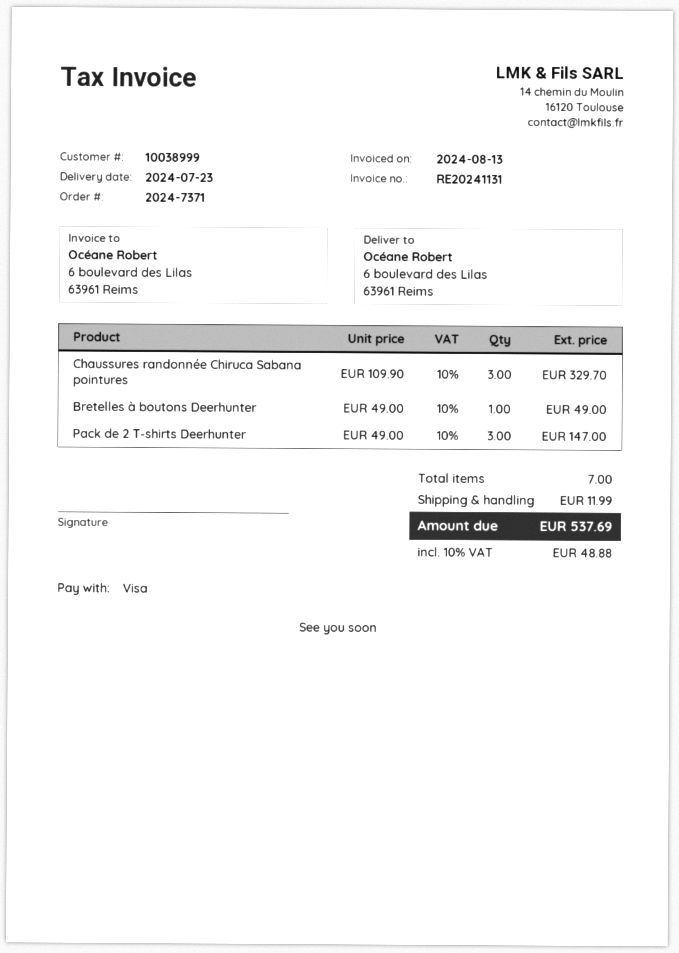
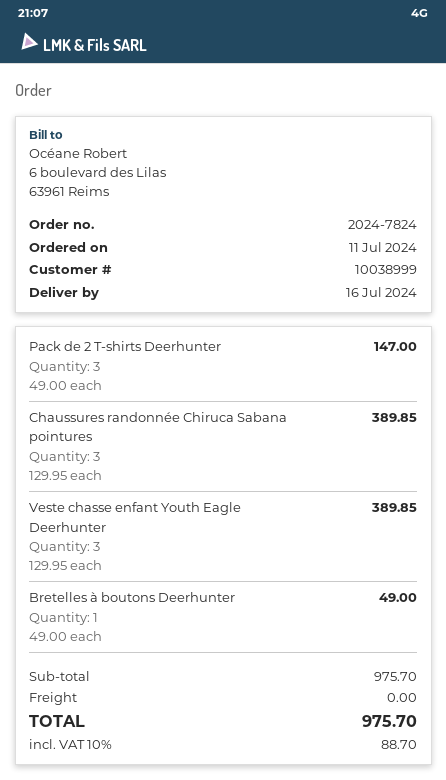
order number: 2024-7371 -> 2024-7824
delivery date: 2024-07-23 -> 2024-07-16
Chaussures randonnée Chiruca Sabana pointures: 3 x 109.90 = 329.70 -> 3 x 129.95 = 389.85
Veste chasse enfant Youth Eagle Deerhunter: none -> 3 x 129.95 = 389.85
shipping: 11.99 -> 0.00
tax: 10% = 48.88 -> 10% = 88.70
total: 537.69 -> 975.70

